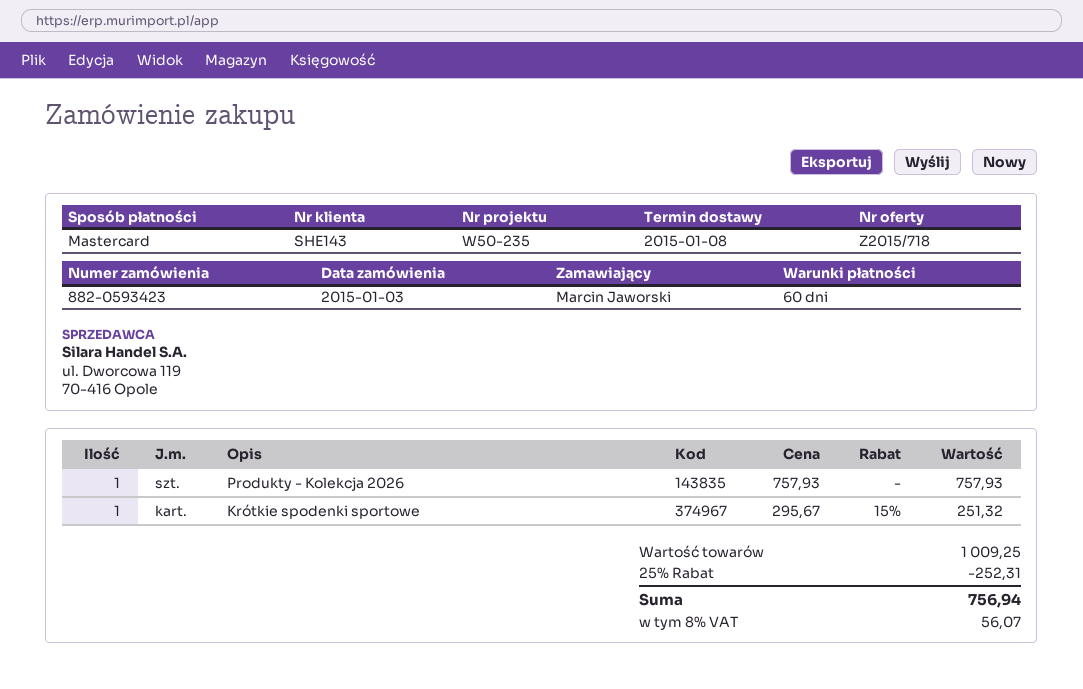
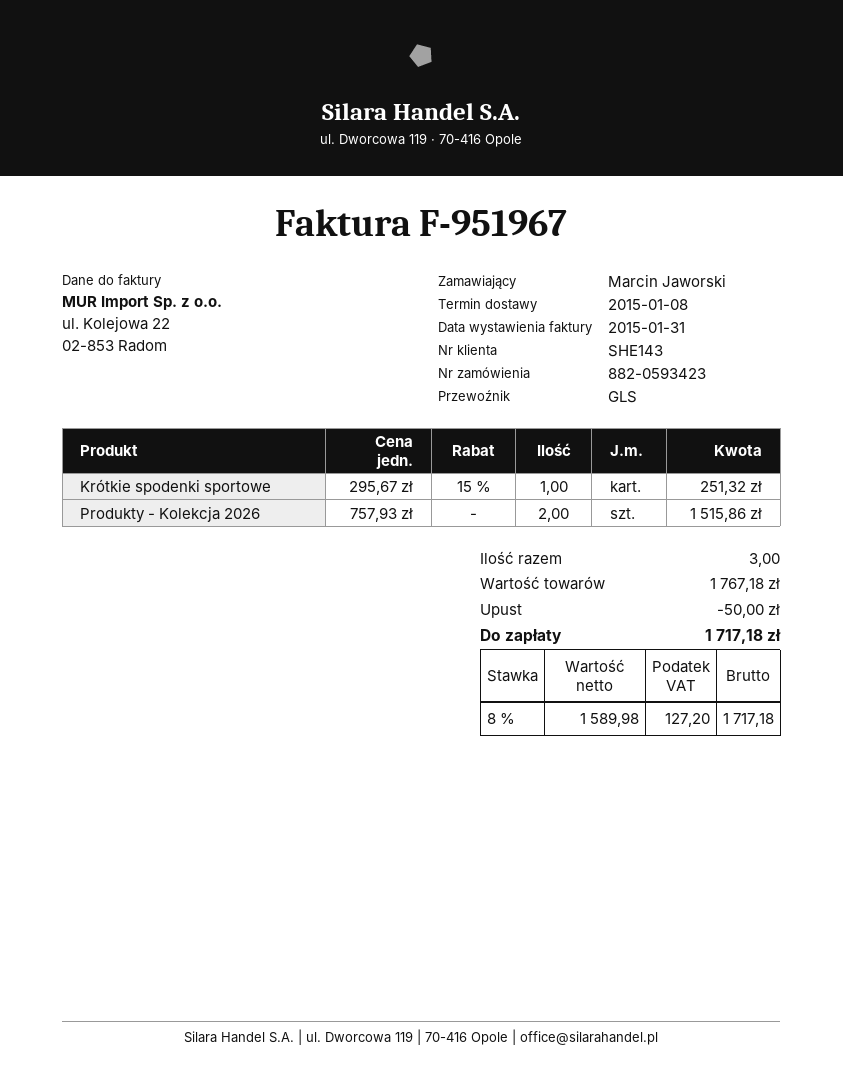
Produkty - Kolekcja 2026: 1 x 757.93 = 757.93 -> 2 x 757.93 = 1515.86
subtotal: 1009.25 -> 1767.18
discount: 252.31 -> 50.00
tax: 8% = 56.07 -> 8% = 127.20
total: 756.94 -> 1717.18

